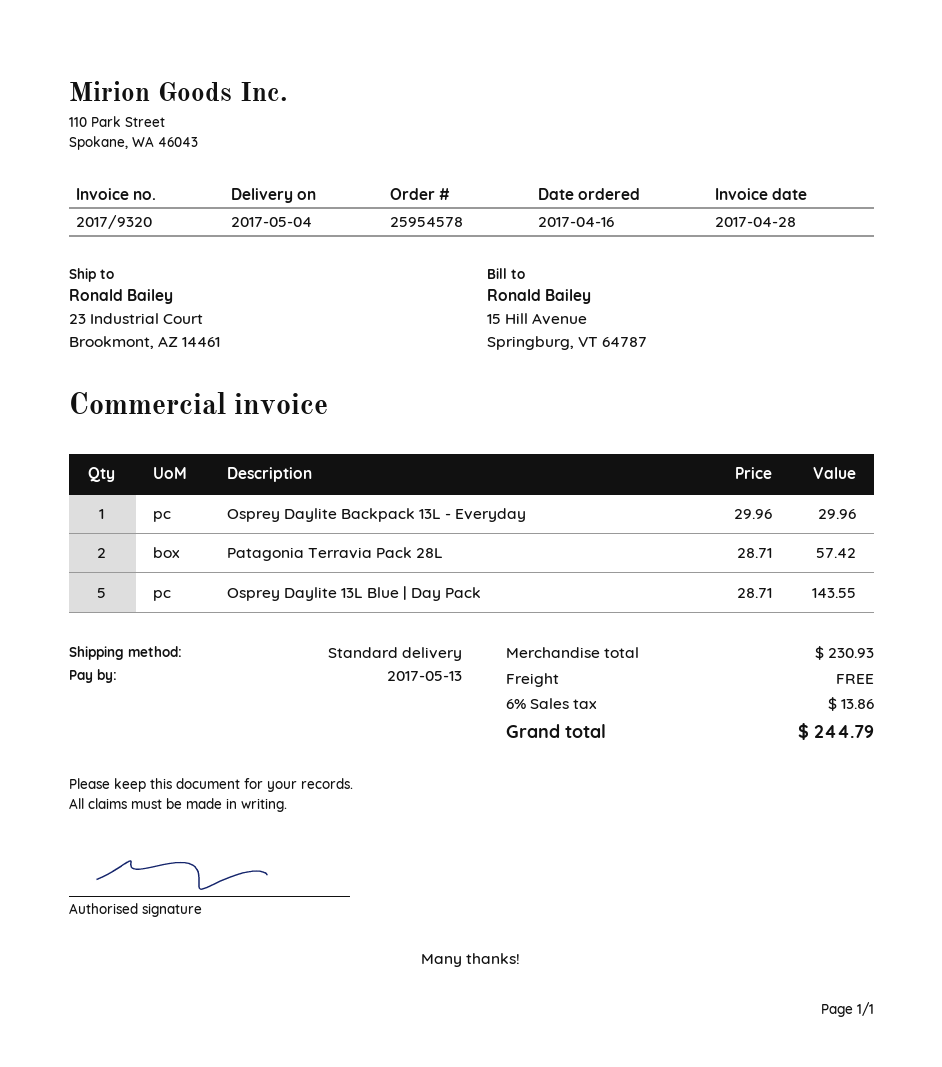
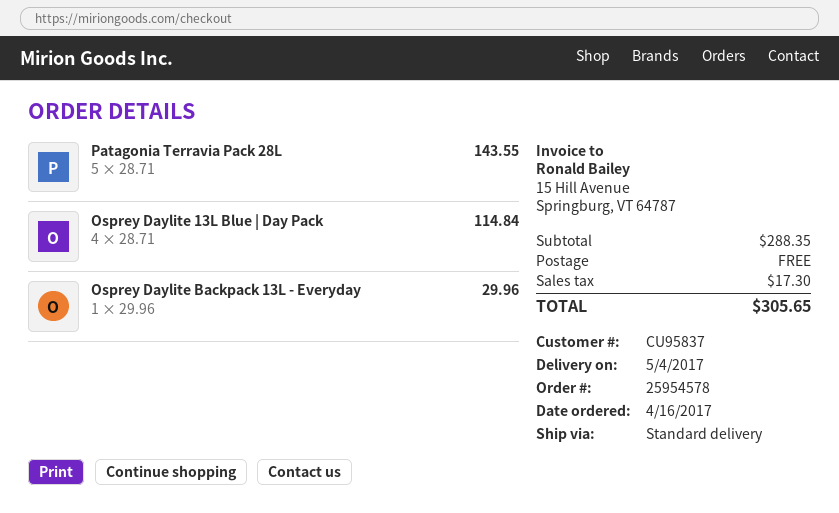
Patagonia Terravia Pack 28L: 2 x 28.71 = 57.42 -> 5 x 28.71 = 143.55
Osprey Daylite 13L Blue | Day Pack: 5 x 28.71 = 143.55 -> 4 x 28.71 = 114.84
subtotal: 230.93 -> 288.35
tax: 13.86 -> 17.30
total: 244.79 -> 305.65

